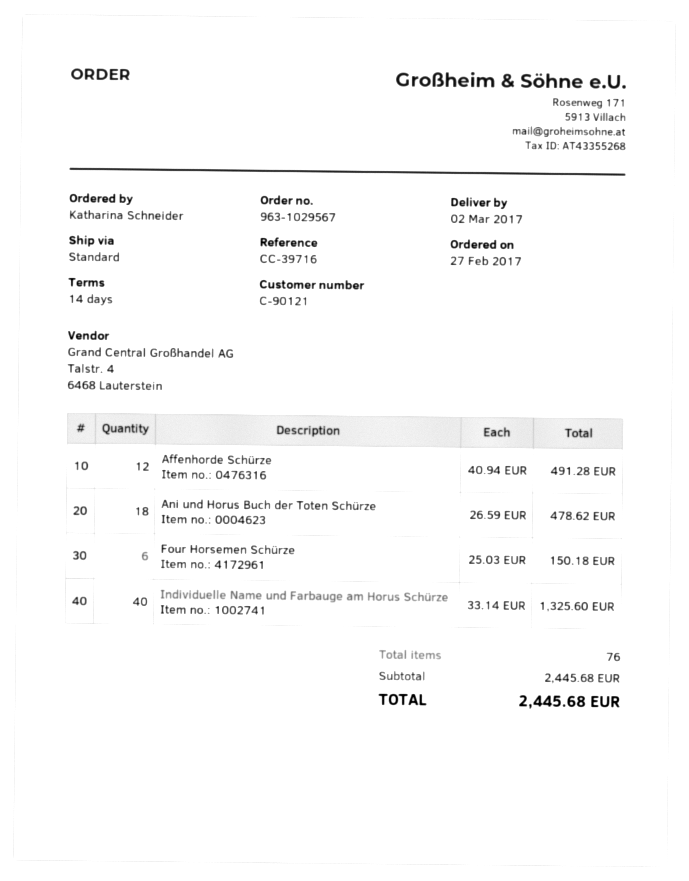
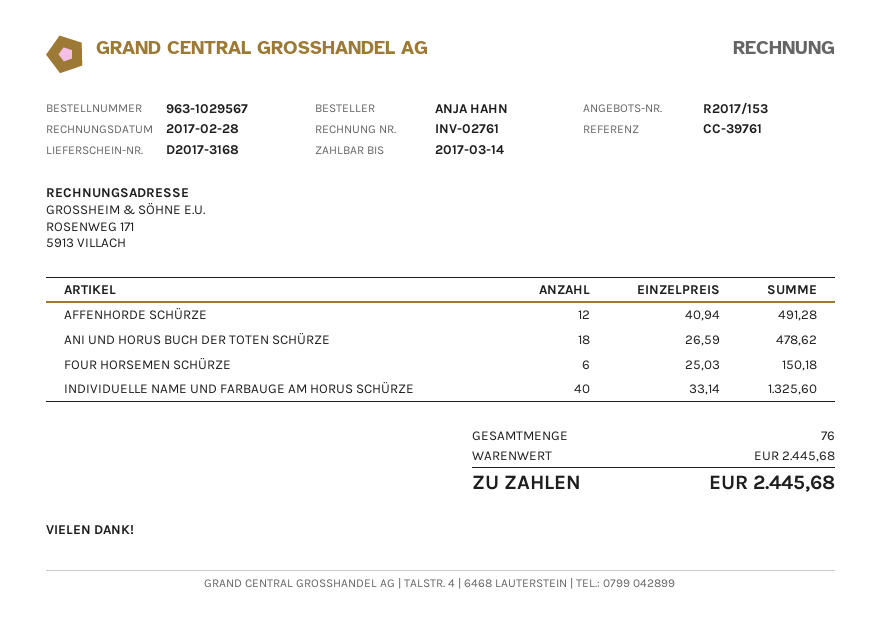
reference: CC-39716 -> CC-39761
ordered by: Katharina Schneider -> ANJA HAHN

